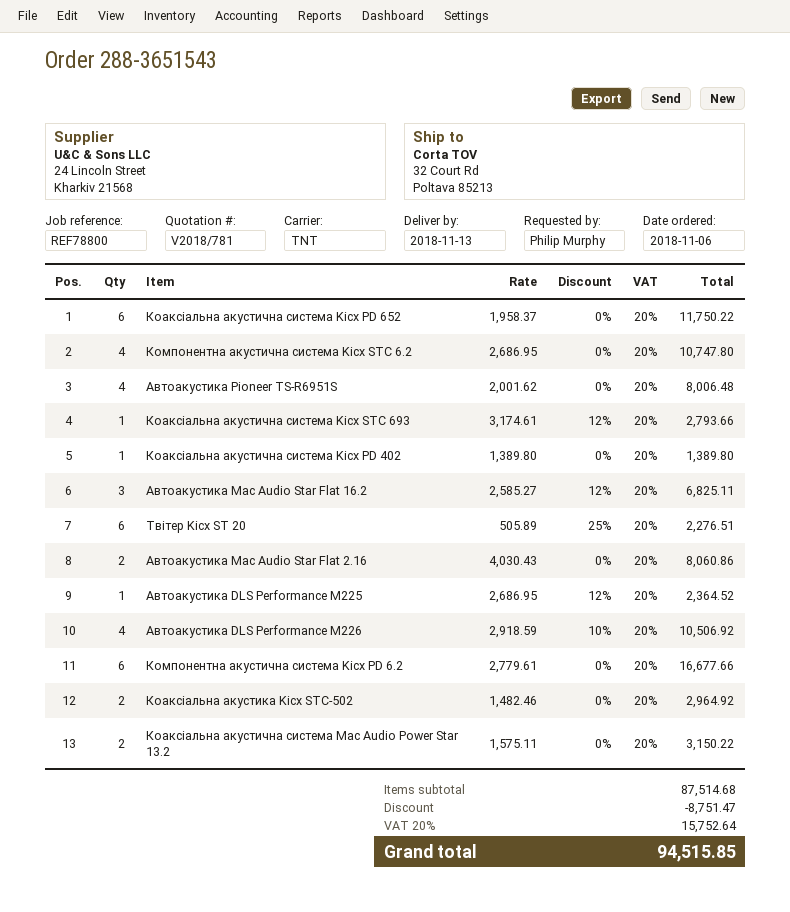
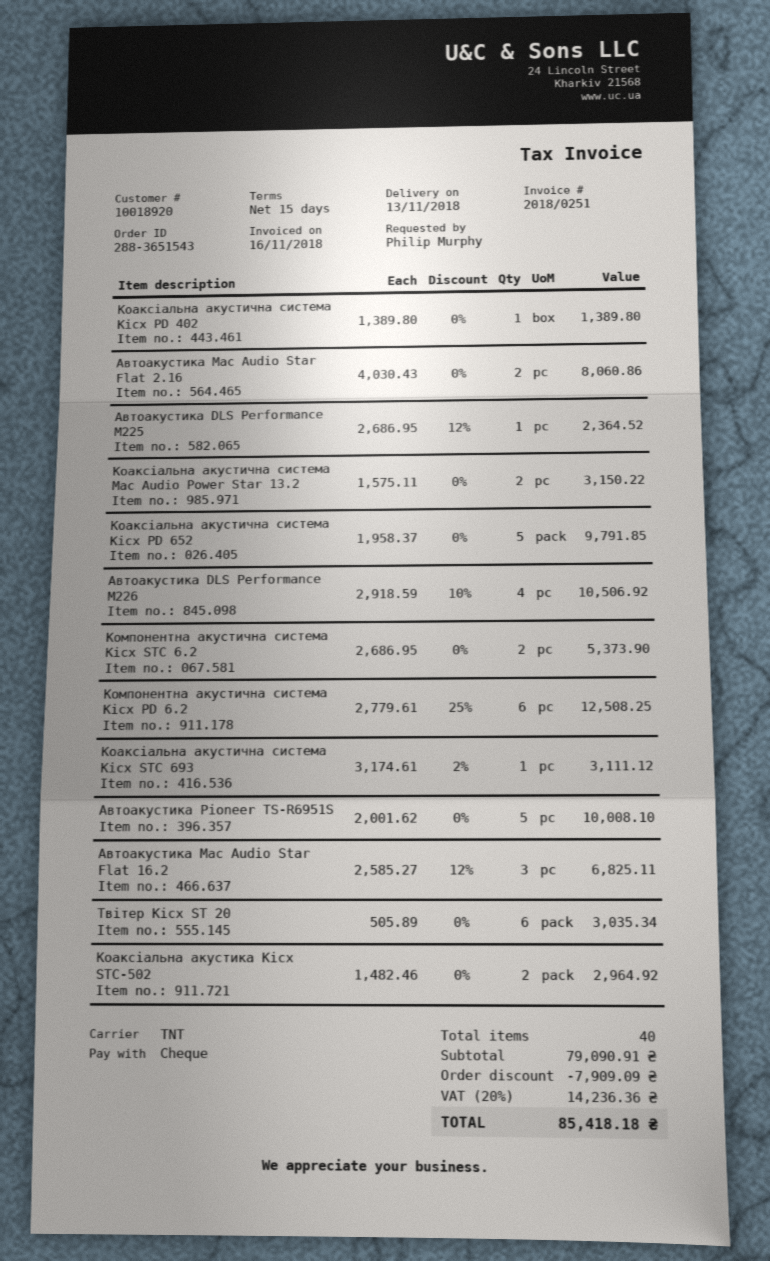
Коаксіальна акустична система Kicx PD 652: 6 x 1958.37 = 11750.22 -> 5 x 1958.37 = 9791.85
Компонентна акустична система Kicx STC 6.2: 4 x 2686.95 = 10747.80 -> 2 x 2686.95 = 5373.90
Автоакустика Pioneer TS-R6951S: 4 x 2001.62 = 8006.48 -> 5 x 2001.62 = 10008.10
Коаксіальна акустична система Kicx STC 693: 1 x 3174.61 - 12% = 2793.66 -> 1 x 3174.61 - 2% = 3111.12
Твітер Kicx ST 20: 6 x 505.89 - 25% = 2276.51 -> 6 x 505.89 = 3035.34
Компонентна акустична система Kicx PD 6.2: 6 x 2779.61 = 16677.66 -> 6 x 2779.61 - 25% = 12508.25
subtotal: 87514.68 -> 79090.91
discount: 8751.47 -> 7909.09
tax: 20% = 15752.64 -> 20% = 14236.36
total: 94515.85 -> 85418.18

